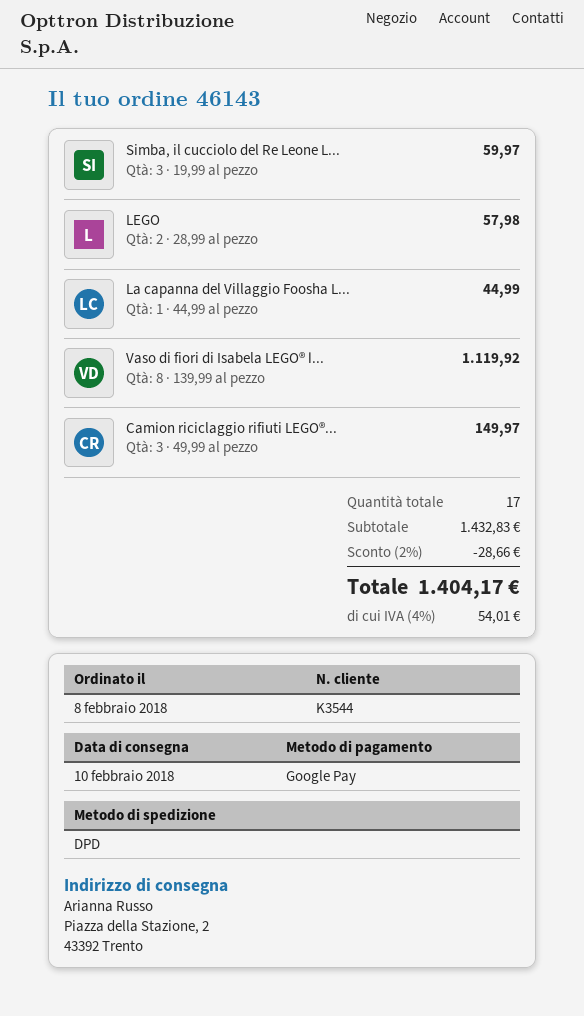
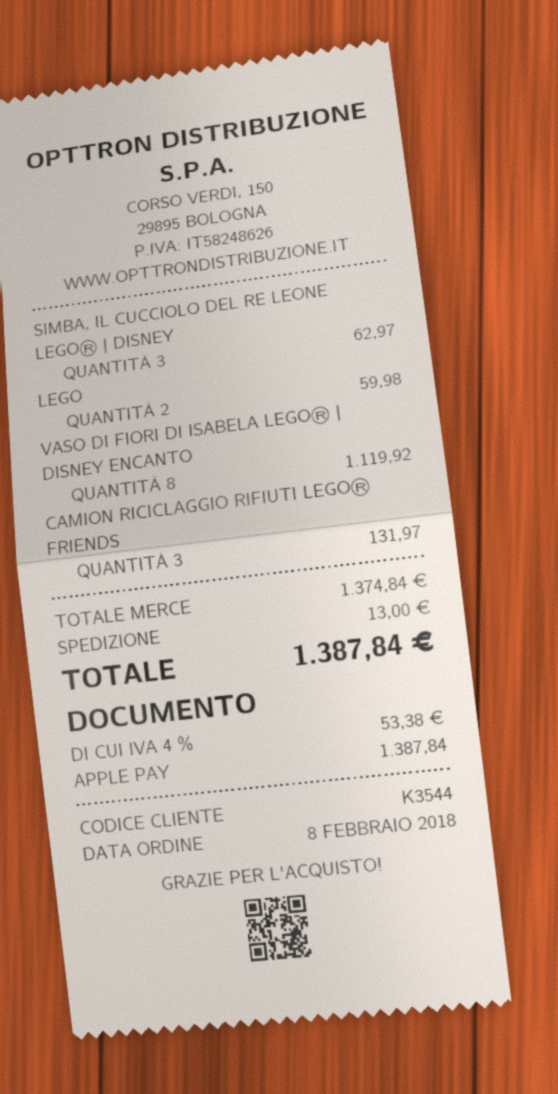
payment method: Google Pay -> Apple Pay
Simba, il cucciolo del Re Leone L...: 3 for 59.97 -> 3 for 62.97
LEGO: 2 for 57.98 -> 2 for 59.98
La capanna del Villaggio Foosha L...: 1 for 44.99 -> none
Camion riciclaggio rifiuti LEGO®...: 3 for 149.97 -> 3 for 131.97
subtotal: 1432.83 -> 1374.84
discount: 2% = 28.66 -> none
shipping: none -> 13.00
tax: 4% = 54.01 -> 4% = 53.38
total: 1404.17 -> 1387.84

